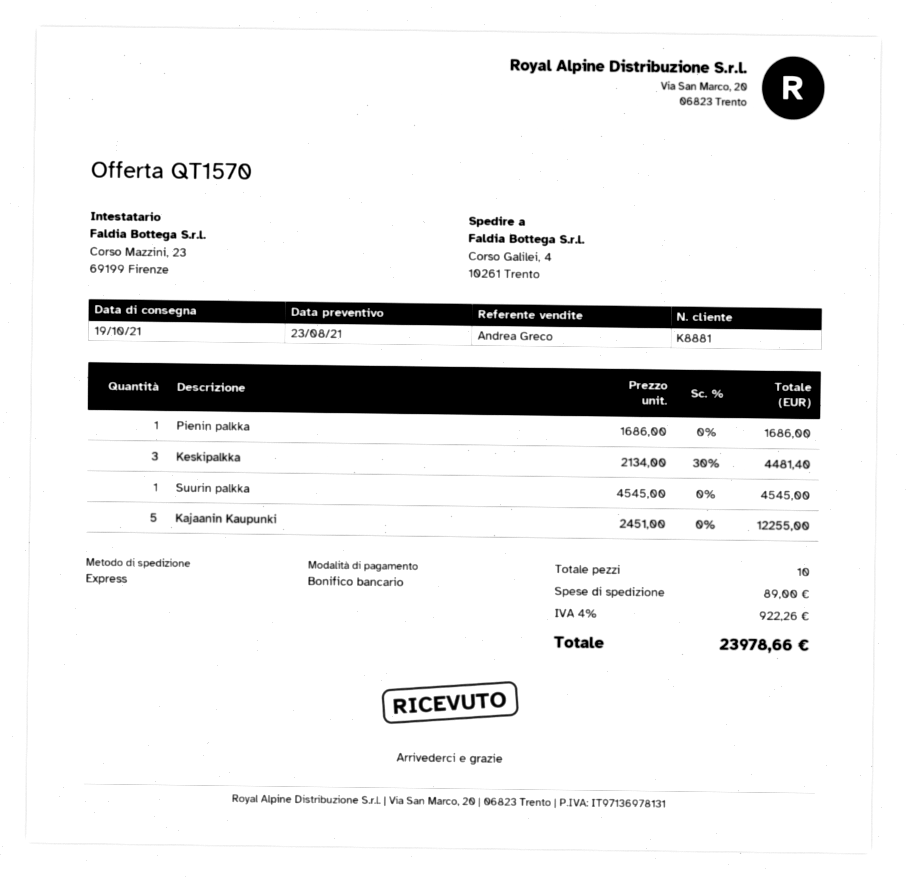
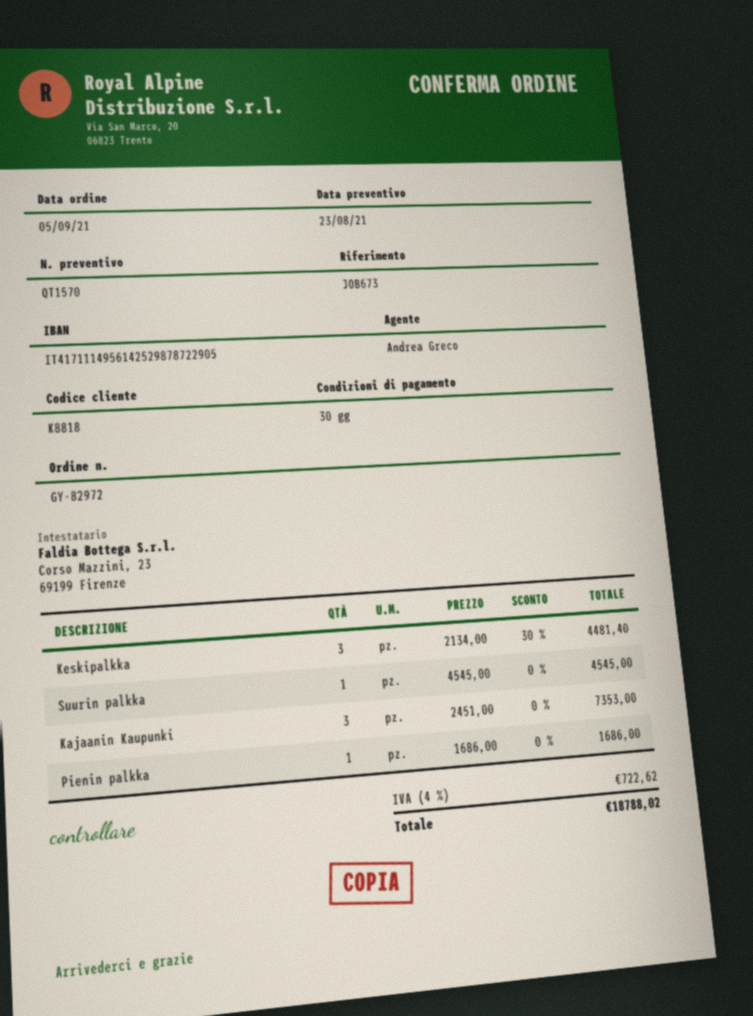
customer number: K8881 -> K8818
Kajaanin Kaupunki: 5 x 2451.00 = 12255.00 -> 3 x 2451.00 = 7353.00
shipping: 89.00 -> none
tax: 4% = 922.26 -> 4% = 722.62
total: 23978.66 -> 18788.02

